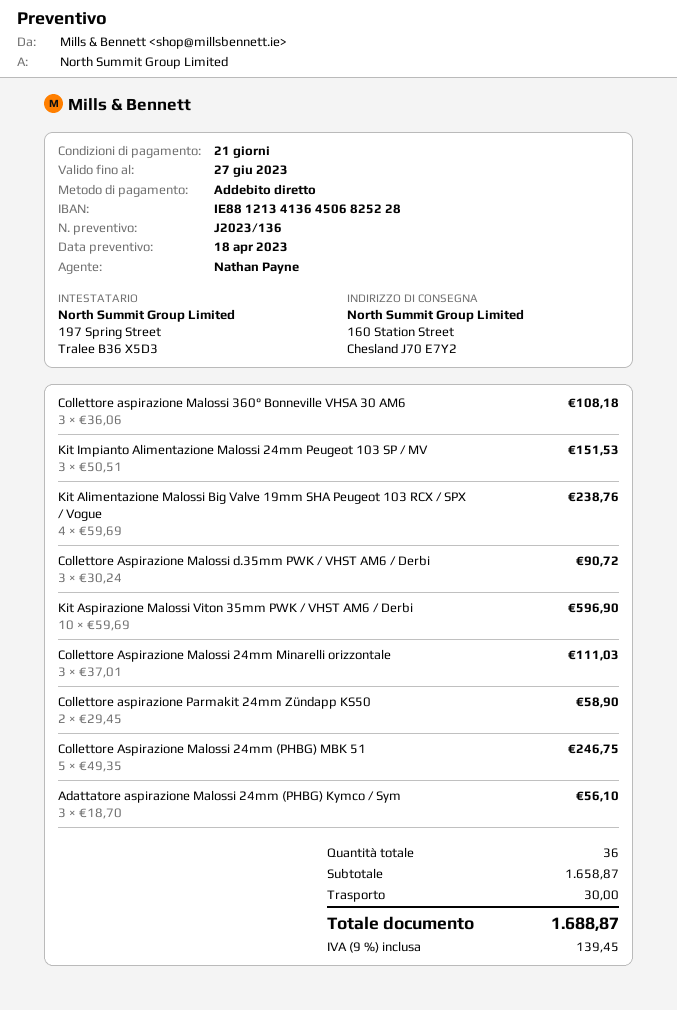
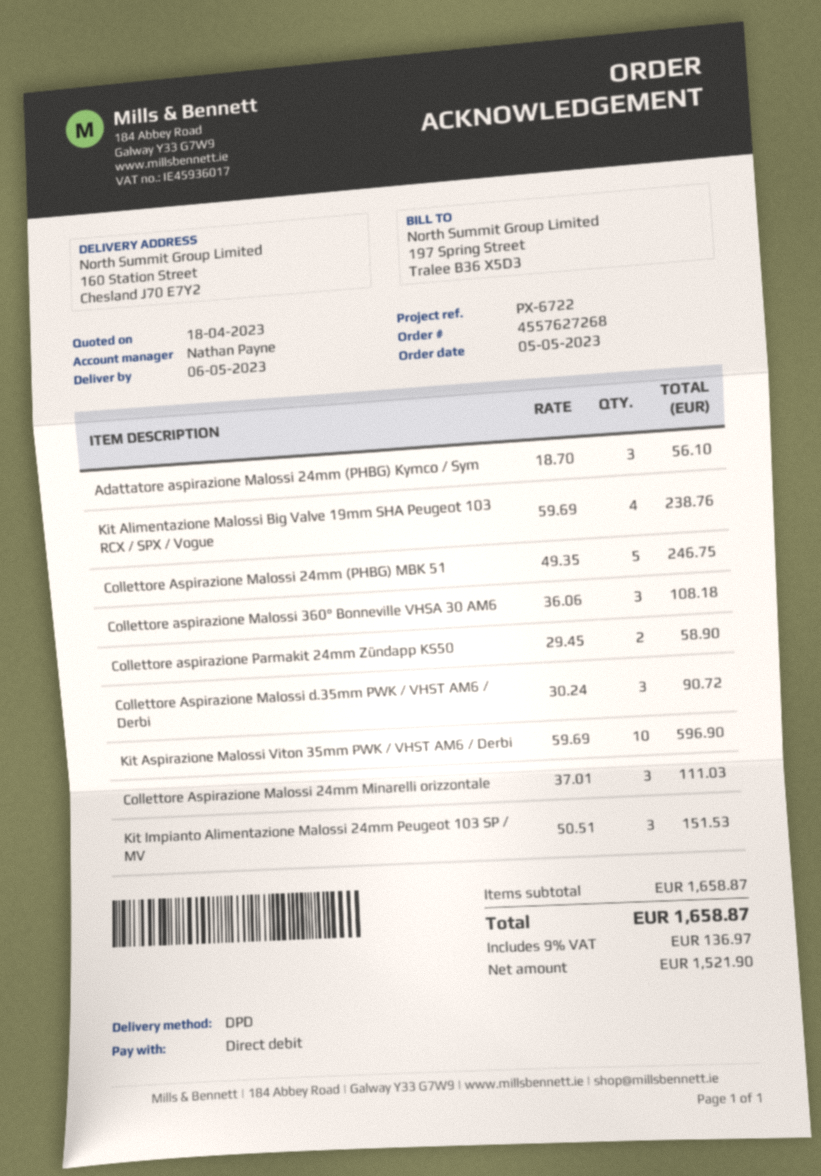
shipping: 30.00 -> none
tax: 9% = 139.45 -> 9% = 136.97
total: 1688.87 -> 1658.87

